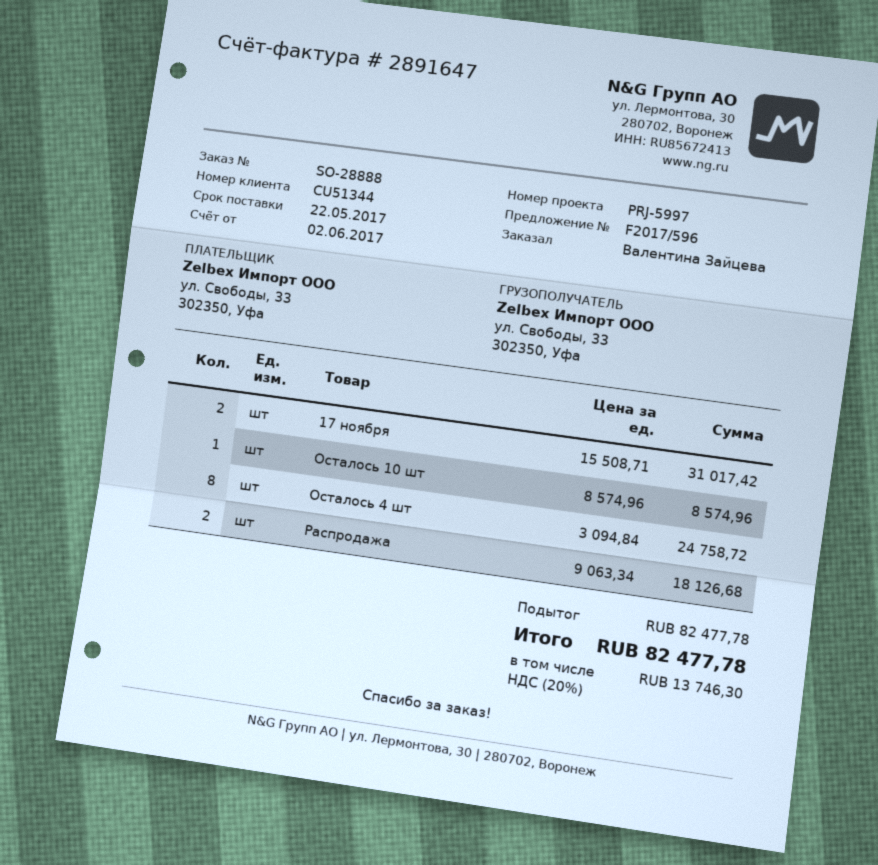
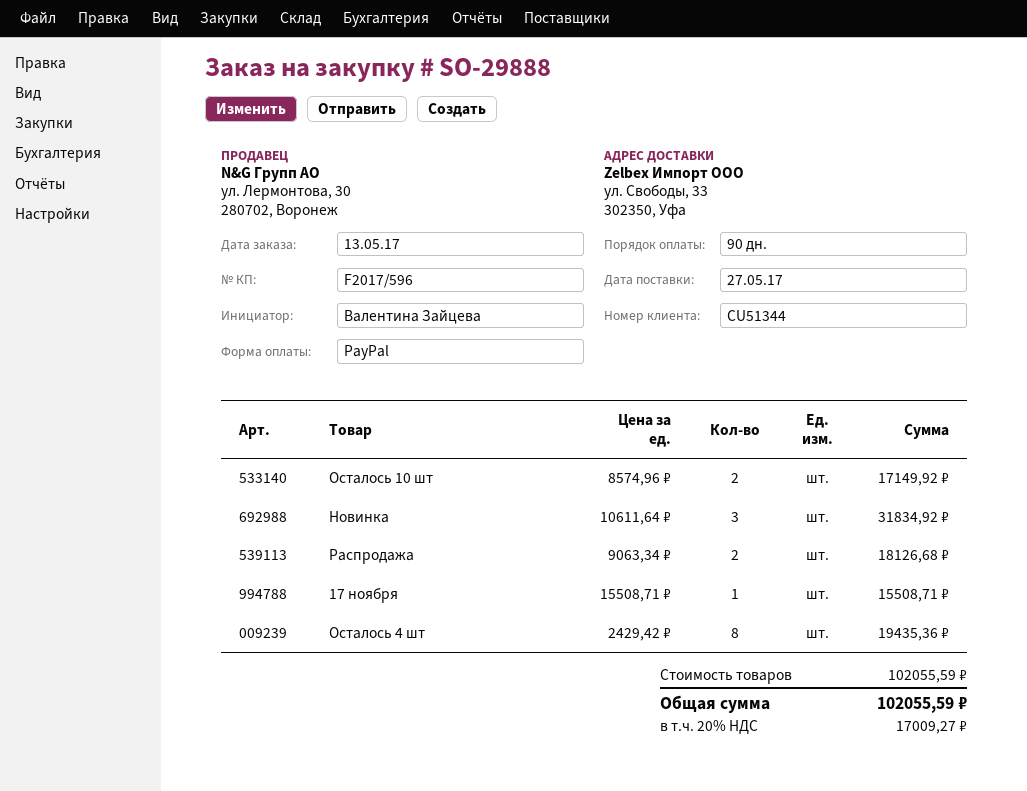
order number: SO-28888 -> SO-29888
delivery date: 2017-05-22 -> 2017-05-27
17 ноября: 2 x 15508.71 = 31017.42 -> 1 x 15508.71 = 15508.71
Осталось 10 шт: 1 x 8574.96 = 8574.96 -> 2 x 8574.96 = 17149.92
Осталось 4 шт: 8 x 3094.84 = 24758.72 -> 8 x 2429.42 = 19435.36
Новинка: none -> 3 x 10611.64 = 31834.92
subtotal: 82477.78 -> 102055.59
tax: 20% = 13746.30 -> 20% = 17009.27
total: 82477.78 -> 102055.59

